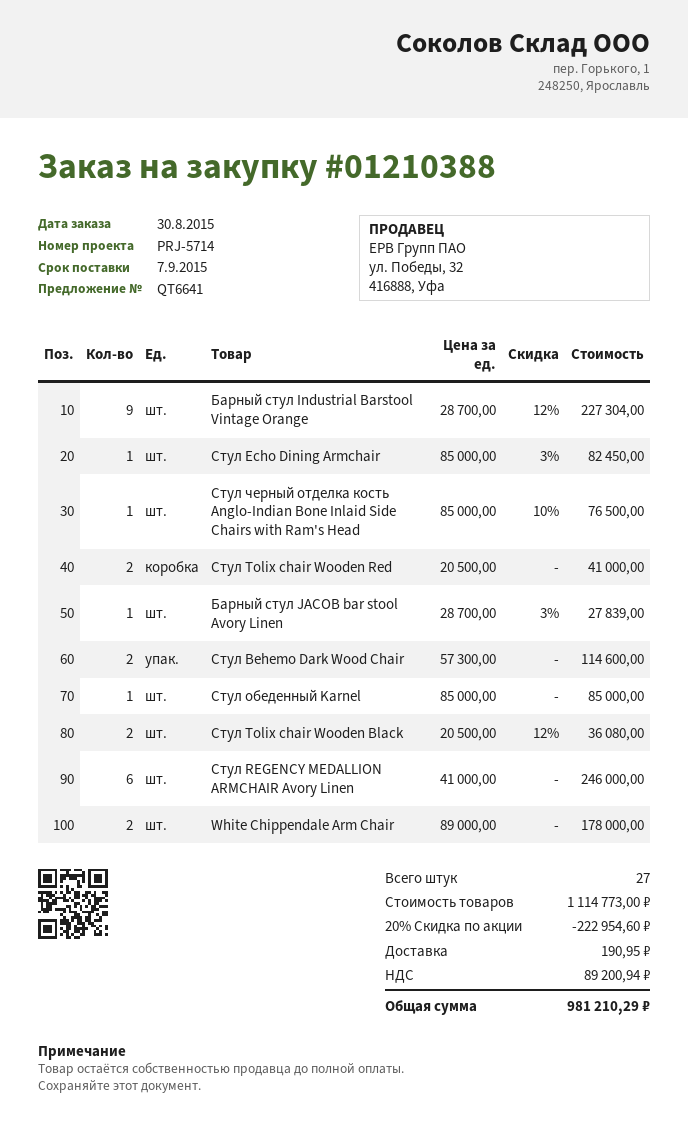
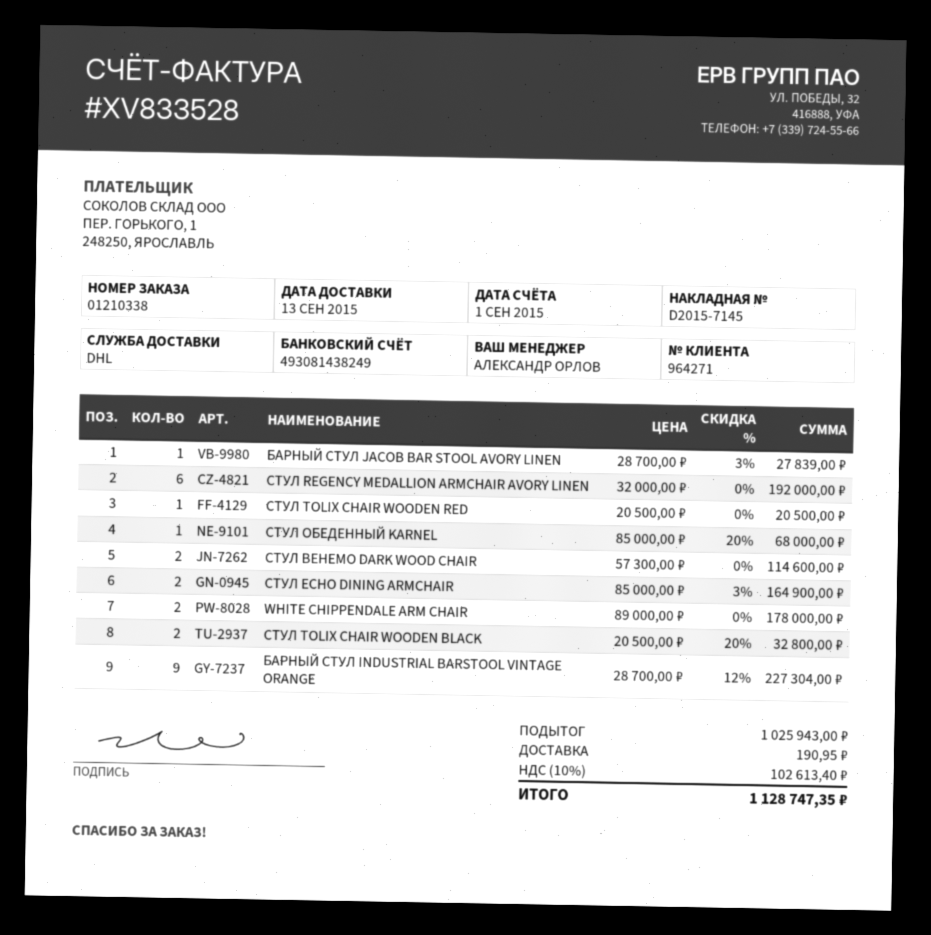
order number: 01210388 -> 01210338
delivery date: 2015-09-07 -> 2015-09-13
Стул Echo Dining Armchair: 1 x 85000.00 - 3% = 82450.00 -> 2 x 85000.00 - 3% = 164900.00
Стул черный отделка кость Anglo-Indian Bone Inlaid Side Chairs with Ram's Head: 1 x 85000.00 - 10% = 76500.00 -> none
Стул Tolix chair Wooden Red: 2 x 20500.00 = 41000.00 -> 1 x 20500.00 = 20500.00
Стул обеденный Karnel: 1 x 85000.00 = 85000.00 -> 1 x 85000.00 - 20% = 68000.00
Стул Tolix chair Wooden Black: 2 x 20500.00 - 12% = 36080.00 -> 2 x 20500.00 - 20% = 32800.00
Стул REGENCY MEDALLION ARMCHAIR Avory Linen: 6 x 41000.00 = 246000.00 -> 6 x 32000.00 = 192000.00
subtotal: 1114773.00 -> 1025943.00
discount: 20% = 222954.60 -> none
tax: 89200.94 -> 102613.40
total: 981210.29 -> 1128747.35

